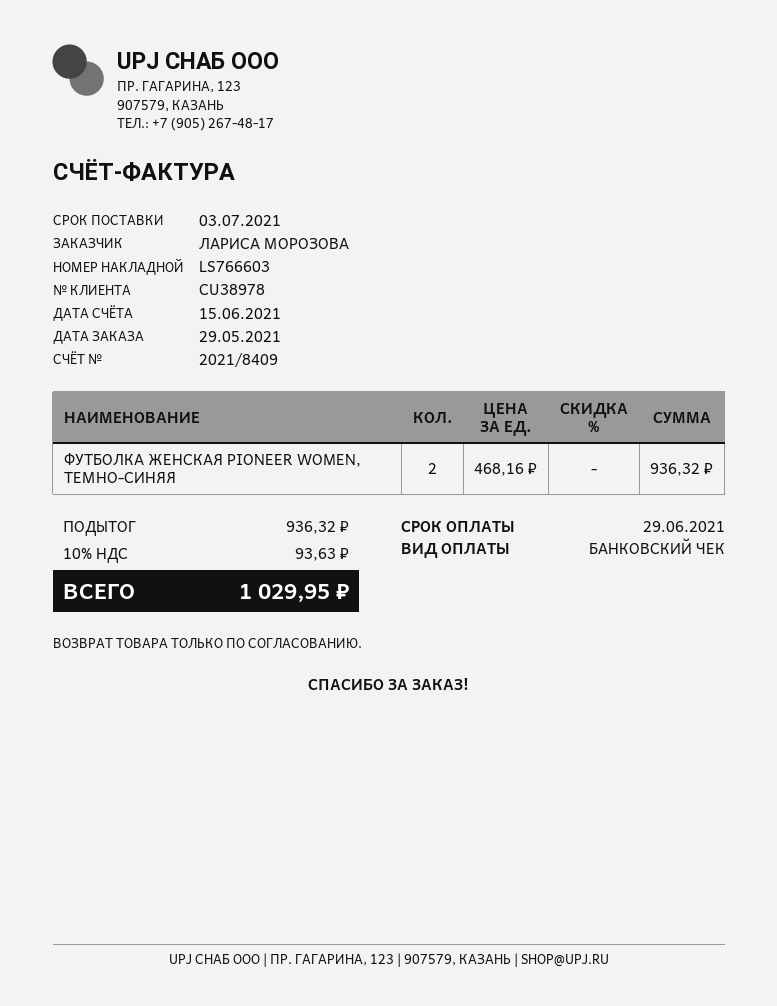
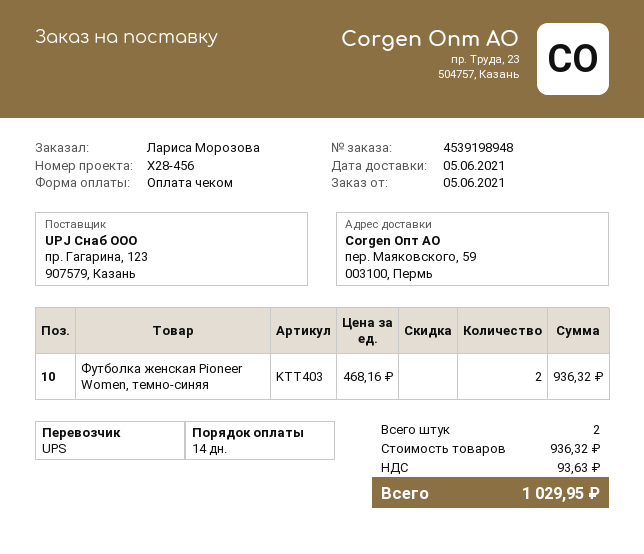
order date: 2021-05-29 -> 2021-06-05
delivery date: 2021-07-03 -> 2021-06-05

